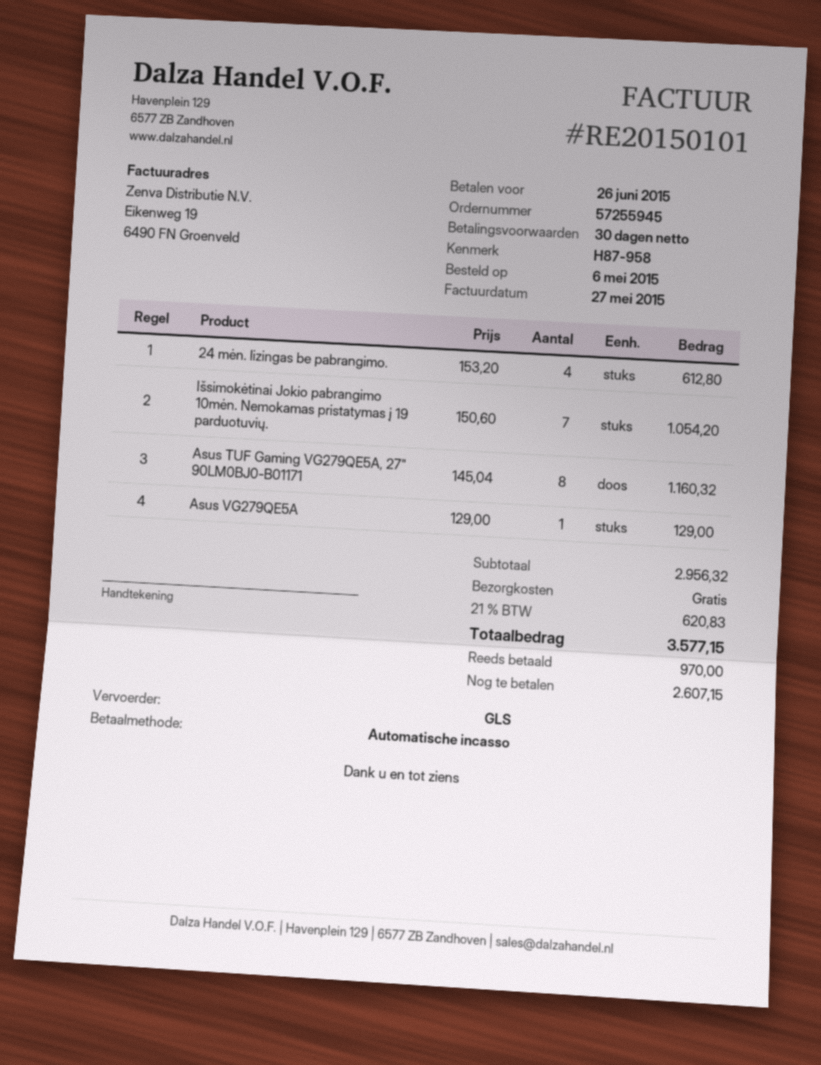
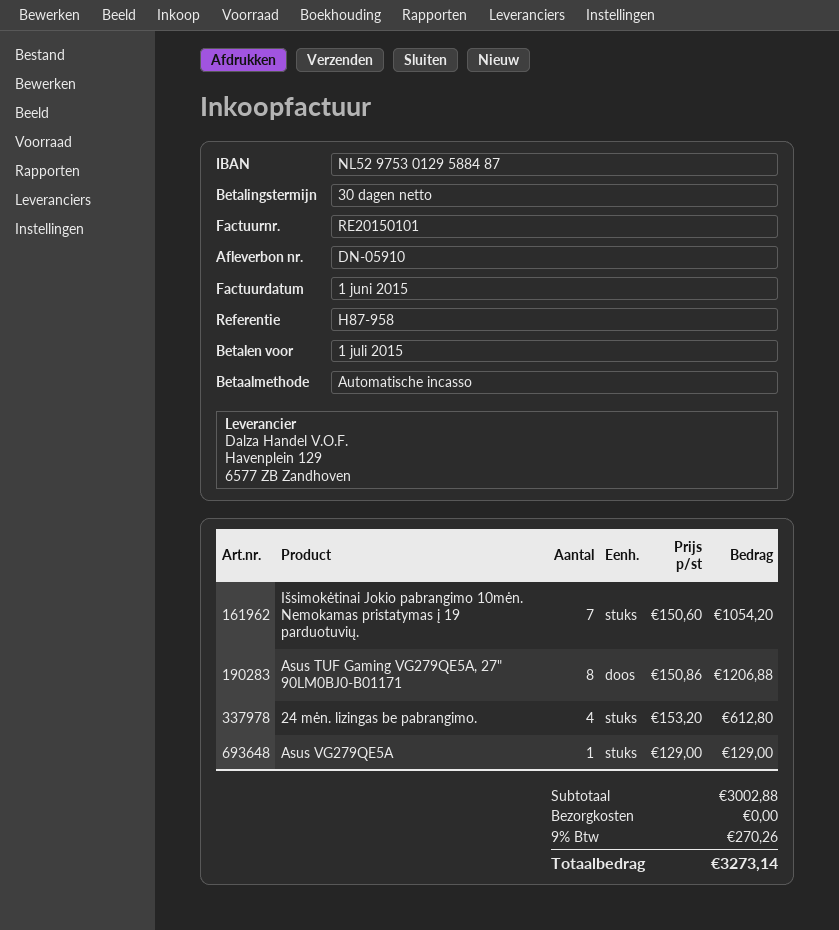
invoice date: 2015-05-27 -> 2015-06-01
due date: 2015-06-26 -> 2015-07-01
Asus TUF Gaming VG279QE5A, 27" 90LM0BJ0-B01171: 8 x 145.04 = 1160.32 -> 8 x 150.86 = 1206.88
subtotal: 2956.32 -> 3002.88
tax: 21% = 620.83 -> 9% = 270.26
total: 3577.15 -> 3273.14

